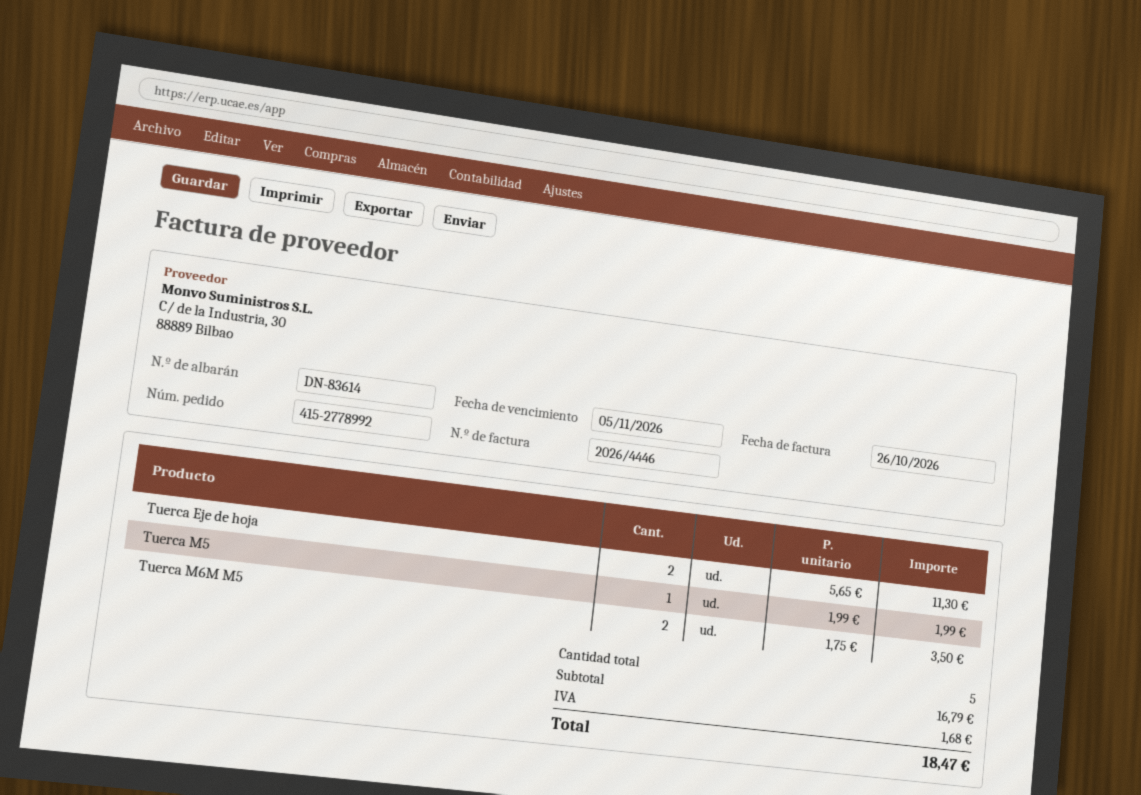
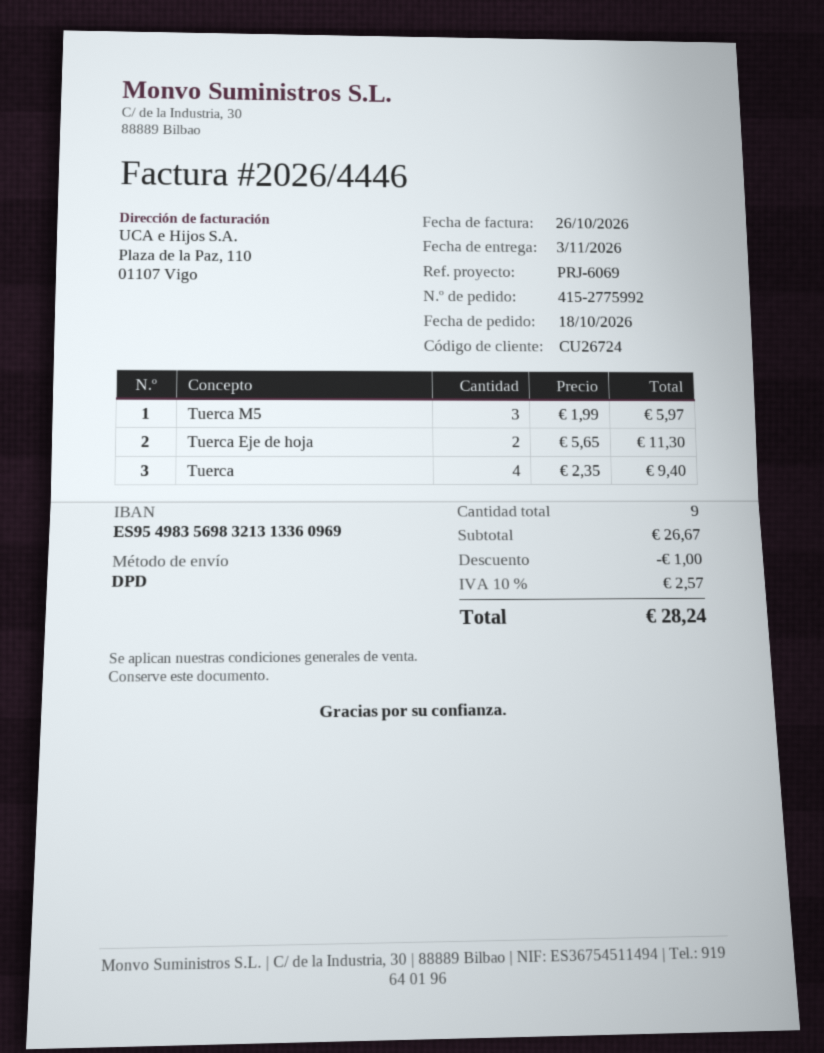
order number: 415-2778992 -> 415-2775992
Tuerca M5: 1 x 1.99 = 1.99 -> 3 x 1.99 = 5.97
Tuerca M6M M5: 2 x 1.75 = 3.50 -> none
Tuerca: none -> 4 x 2.35 = 9.40
total quantity: 5 -> 9
subtotal: 16.79 -> 26.67
discount: none -> 1.00
tax: 1.68 -> 2.57
total: 18.47 -> 28.24

